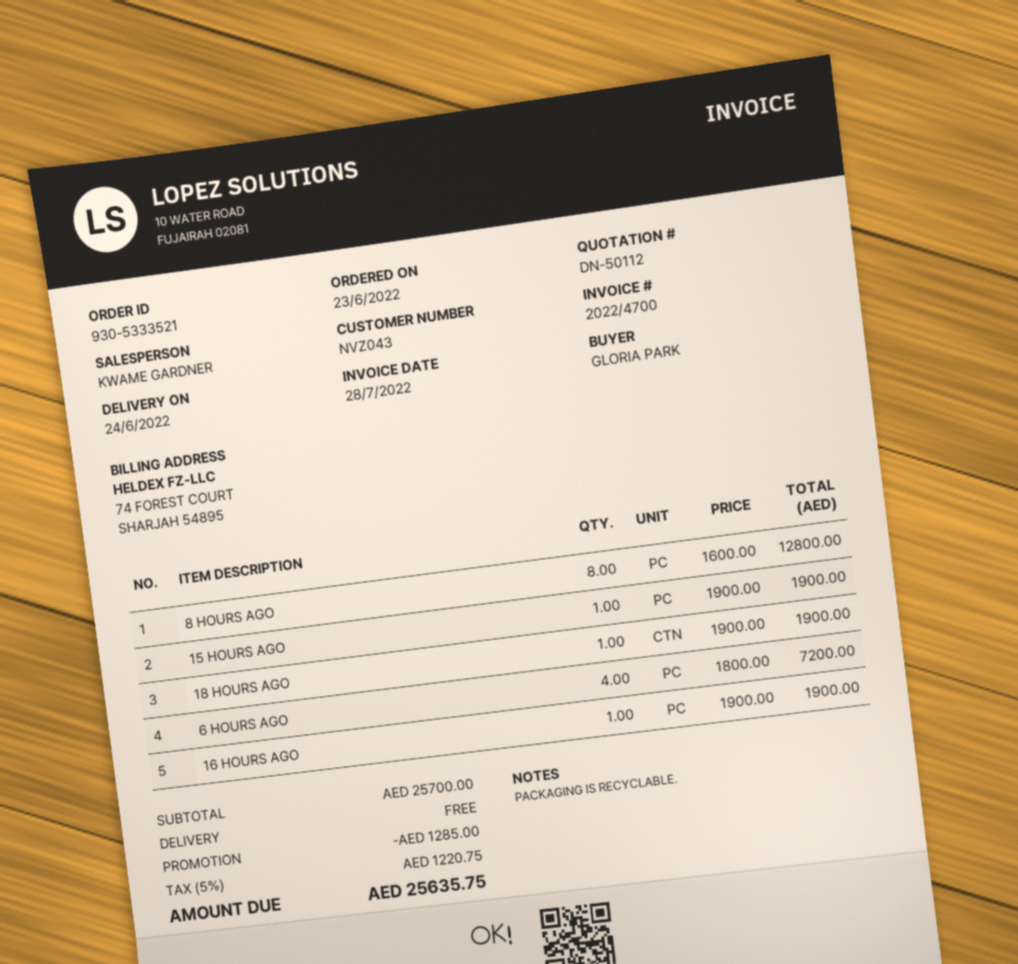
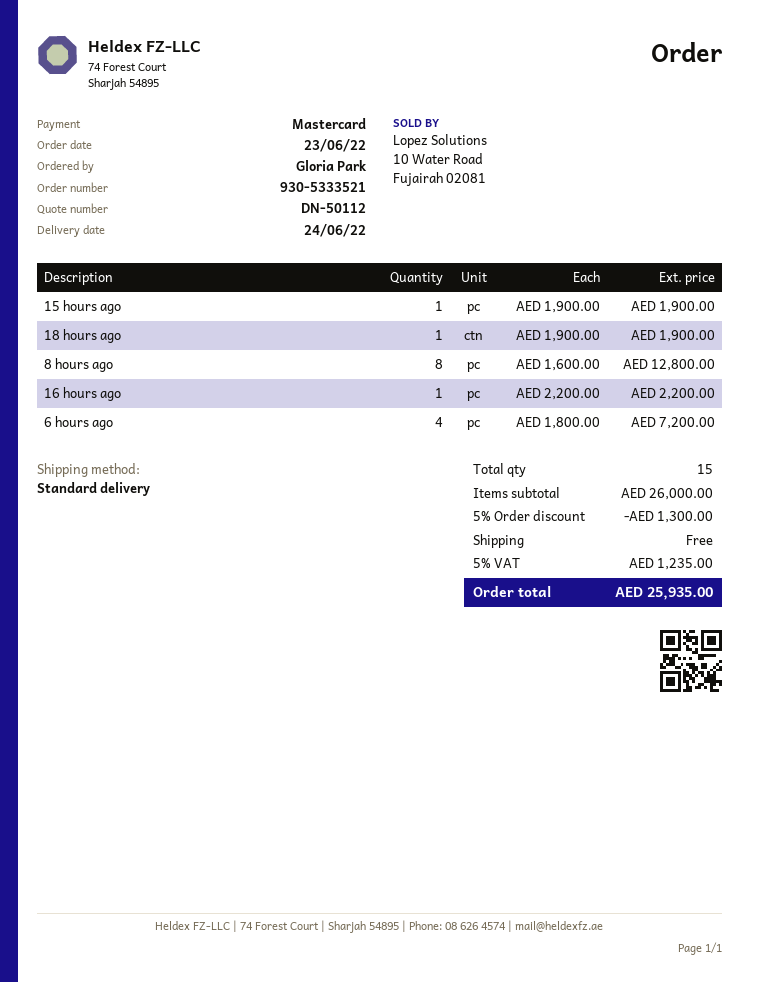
16 HOURS AGO: 1 x 1900.00 = 1900.00 -> 1 x 2200.00 = 2200.00
subtotal: 25700.00 -> 26000.00
discount: 1285.00 -> 1300.00
tax: 5% = 1220.75 -> 5% = 1235.00
total: 25635.75 -> 25935.00

